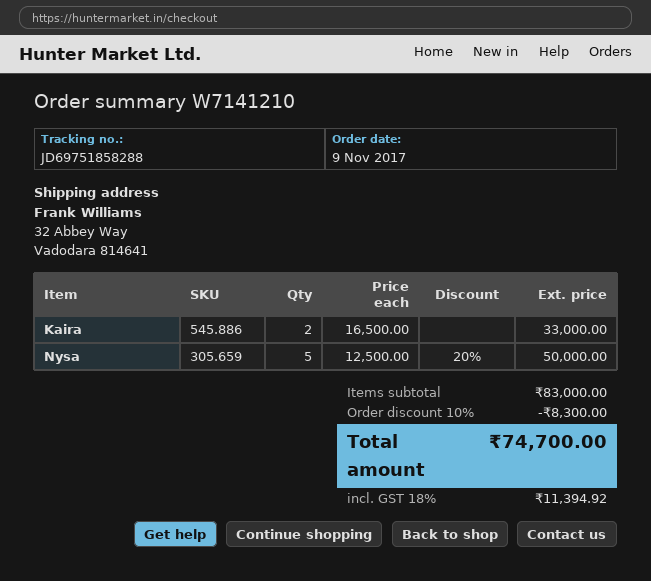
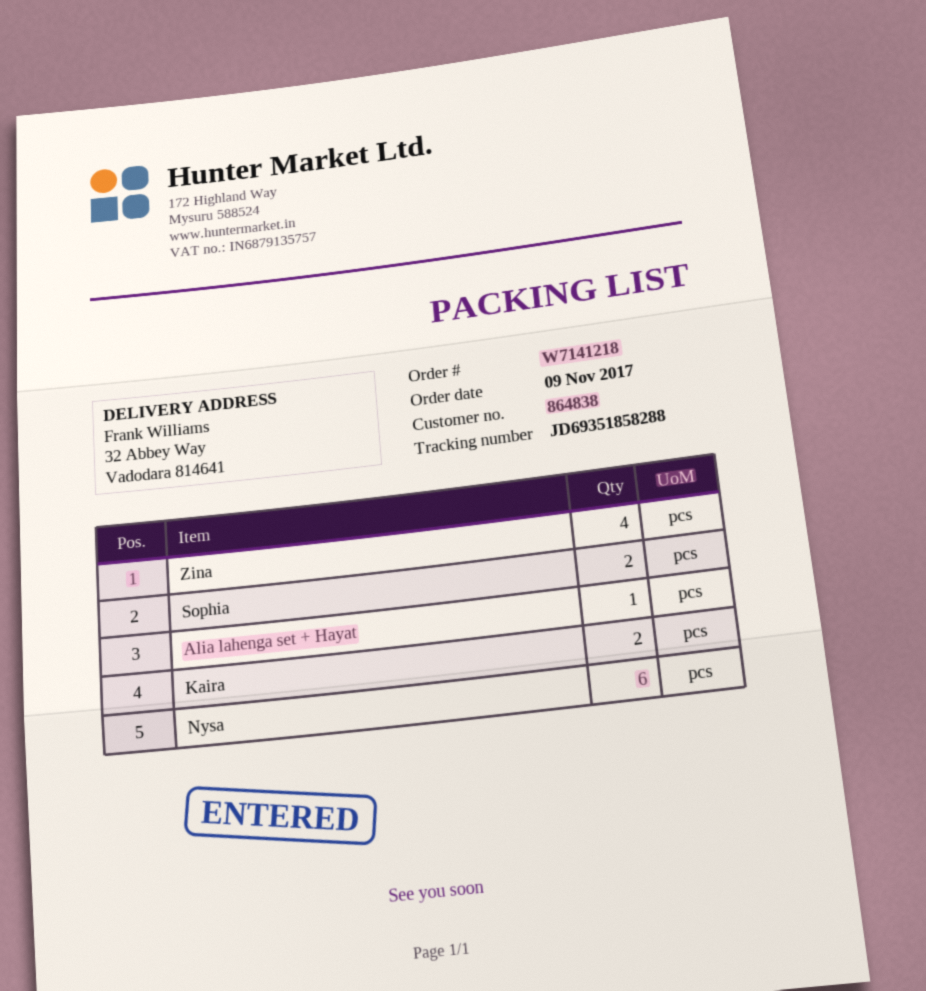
order number: W7141210 -> W7141218
tracking number: JD69751858288 -> JD69351858288
Nysa: 5 -> 6
Zina: none -> 4
Sophia: none -> 2
Alia lahenga set + Hayat: none -> 1

